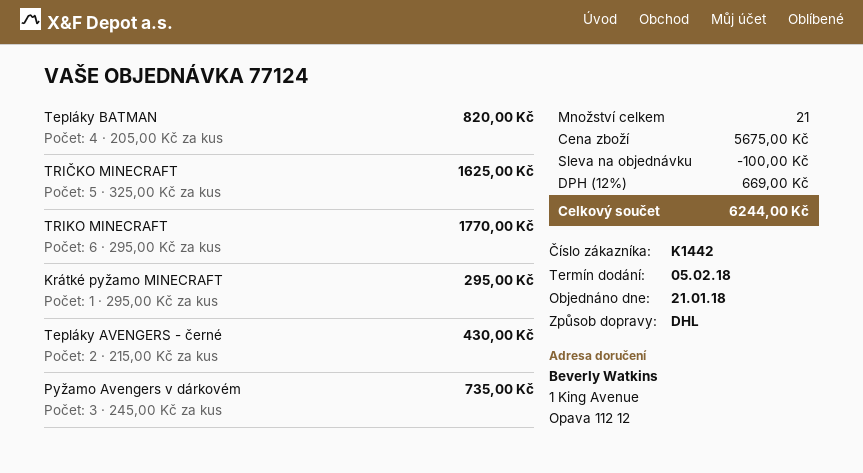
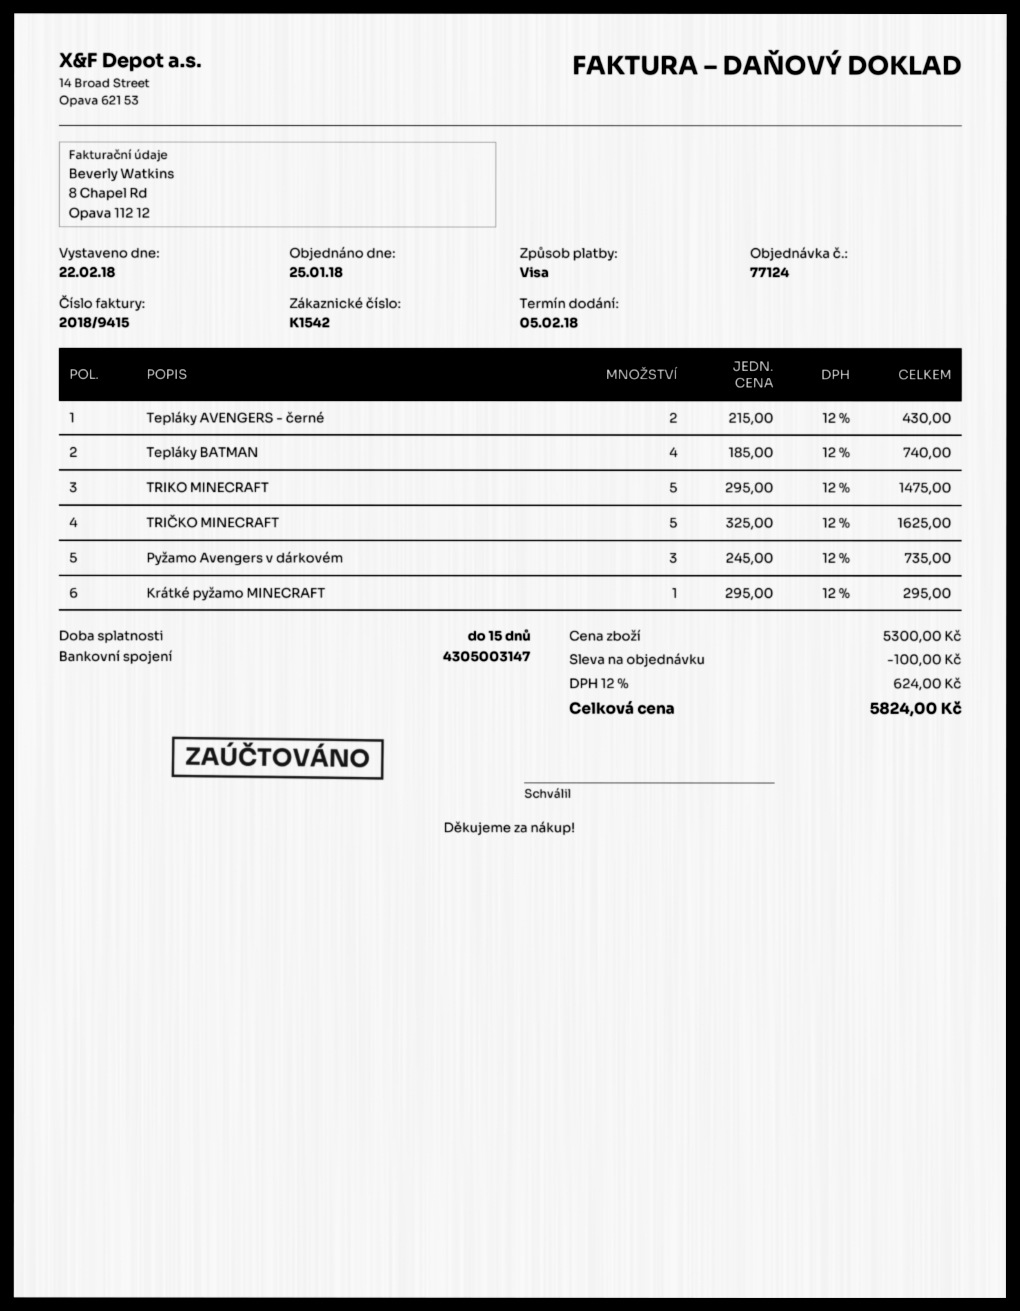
order date: 2018-01-21 -> 2018-01-25
customer number: K1442 -> K1542
Tepláky BATMAN: 4 x 205.00 = 820.00 -> 4 x 185.00 = 740.00
TRIKO MINECRAFT: 6 x 295.00 = 1770.00 -> 5 x 295.00 = 1475.00
subtotal: 5675.00 -> 5300.00
tax: 12% = 669.00 -> 12% = 624.00
total: 6244.00 -> 5824.00

